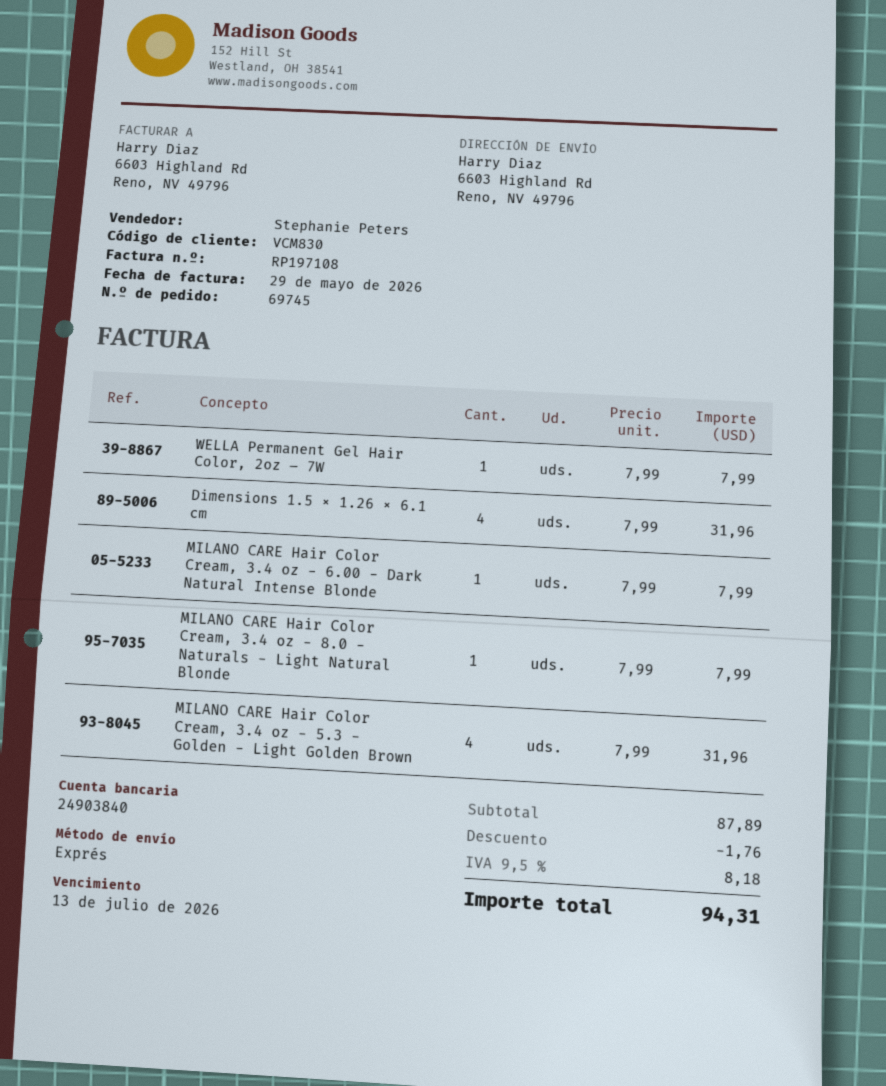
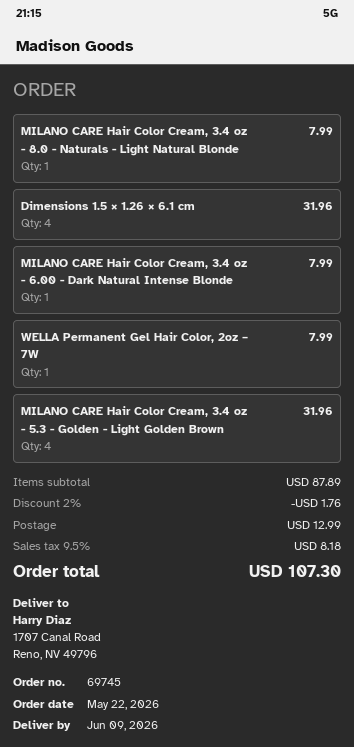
ship to: 6603 Highland Rd, Reno, NV 49796 -> 1707 Canal Road, Reno, NV 49796
shipping: none -> 12.99
total: 94.31 -> 107.30

